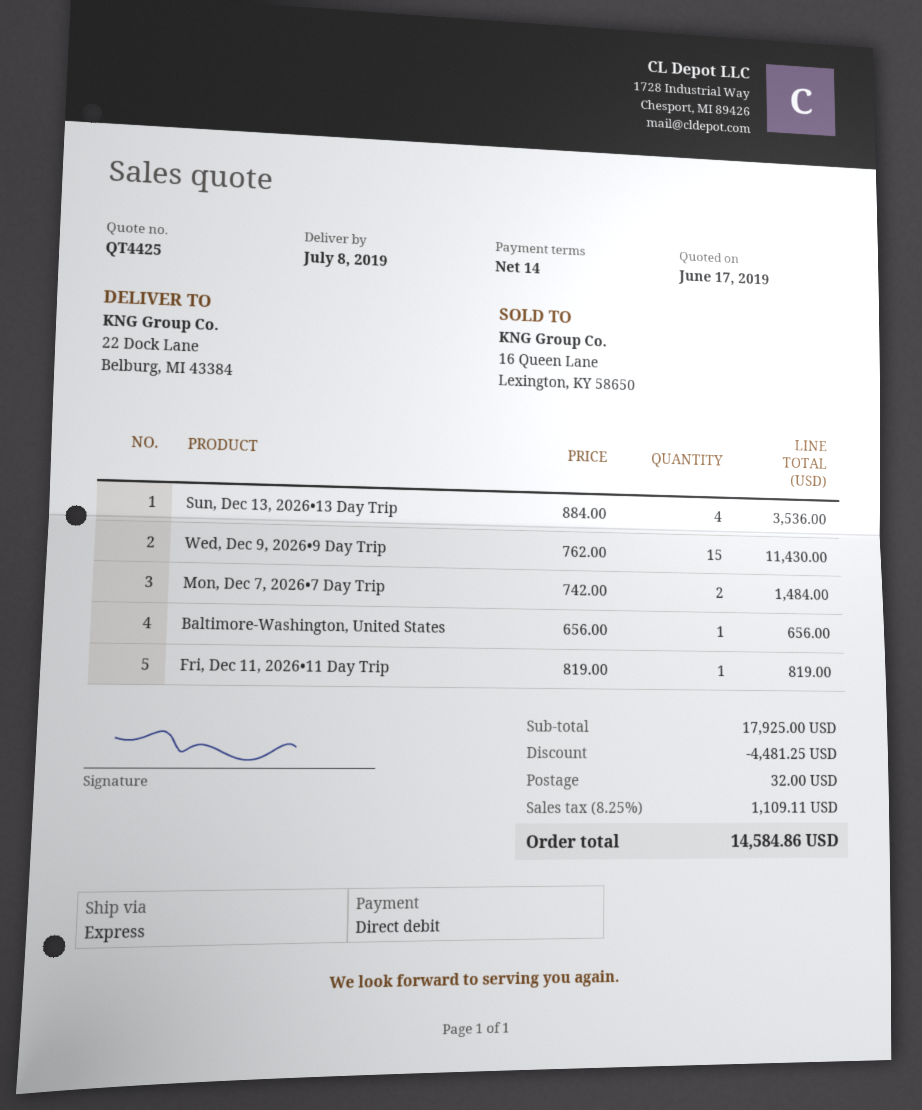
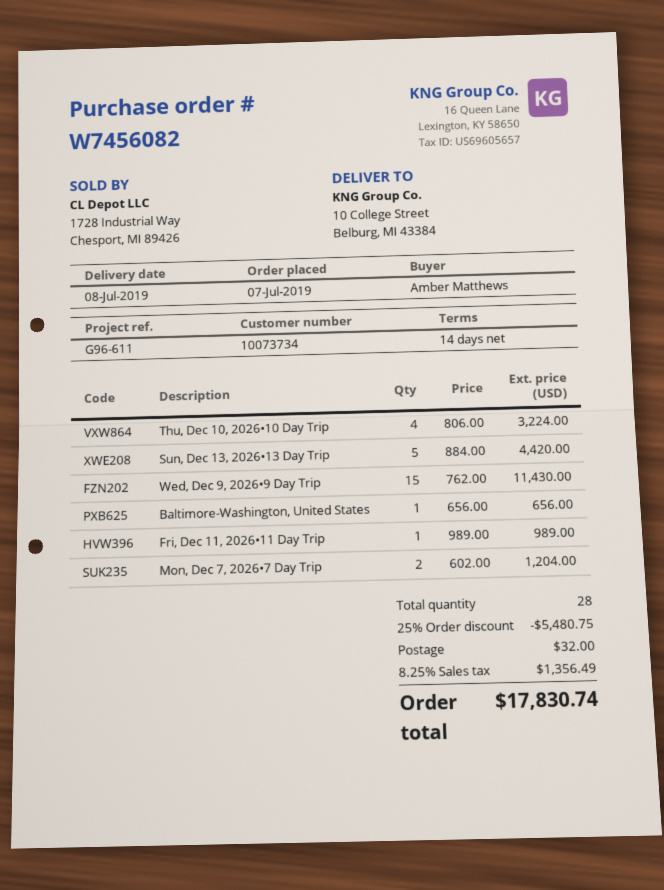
ship to: 22 Dock Lane, Belburg, MI 43384 -> 10 College Street, Belburg, MI 43384
Sun, Dec 13, 2026•13 Day Trip: 4 x 884.00 = 3536.00 -> 5 x 884.00 = 4420.00
Mon, Dec 7, 2026•7 Day Trip: 2 x 742.00 = 1484.00 -> 2 x 602.00 = 1204.00
Fri, Dec 11, 2026•11 Day Trip: 1 x 819.00 = 819.00 -> 1 x 989.00 = 989.00
Thu, Dec 10, 2026•10 Day Trip: none -> 4 x 806.00 = 3224.00
discount: 4481.25 -> 5480.75
tax: 8.25% = 1109.11 -> 8.25% = 1356.49
total: 14584.86 -> 17830.74

